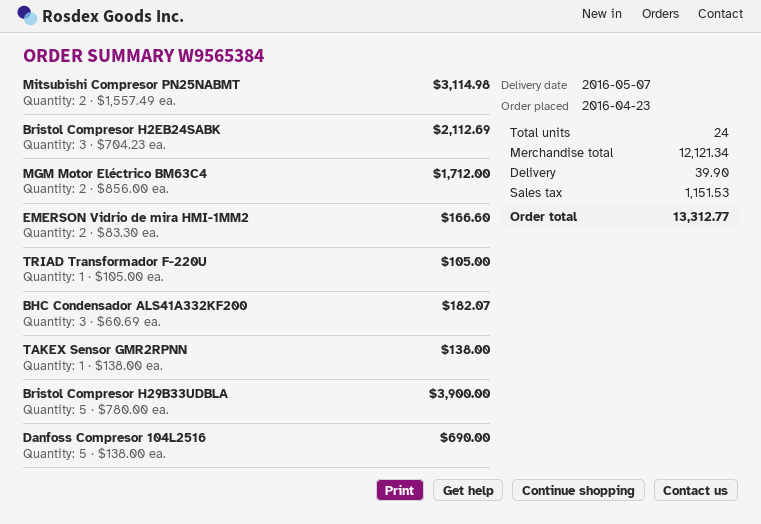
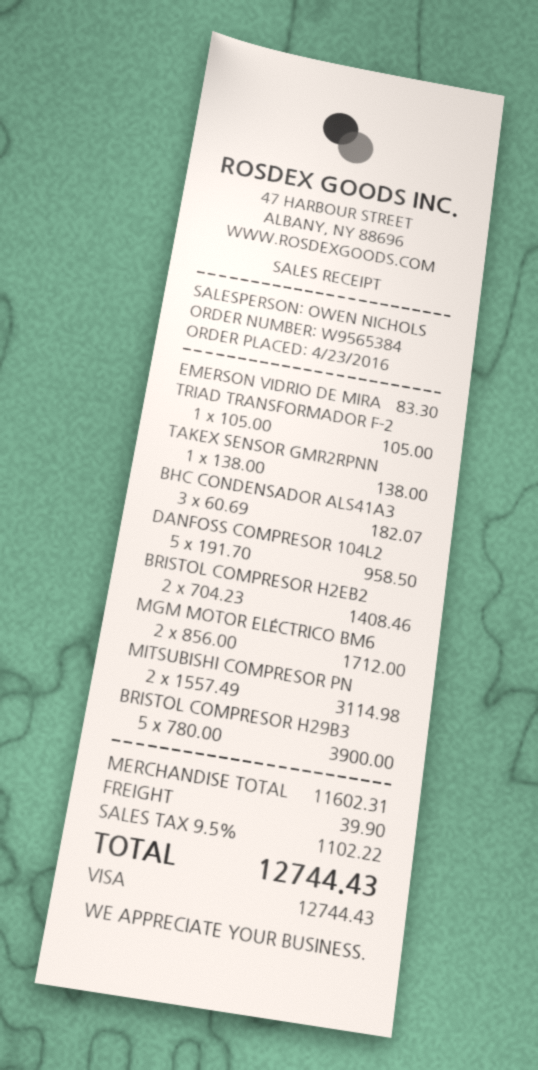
Bristol Compresor H2EB24SABK: 3 x 704.23 = 2112.69 -> 2 x 704.23 = 1408.46
EMERSON Vidrio de mira HMI-1MM2: 2 x 83.30 = 166.60 -> 1 x 83.30 = 83.30
Danfoss Compresor 104L2516: 5 x 138.00 = 690.00 -> 5 x 191.70 = 958.50
subtotal: 12121.34 -> 11602.31
tax: 1151.53 -> 1102.22
total: 13312.77 -> 12744.43

